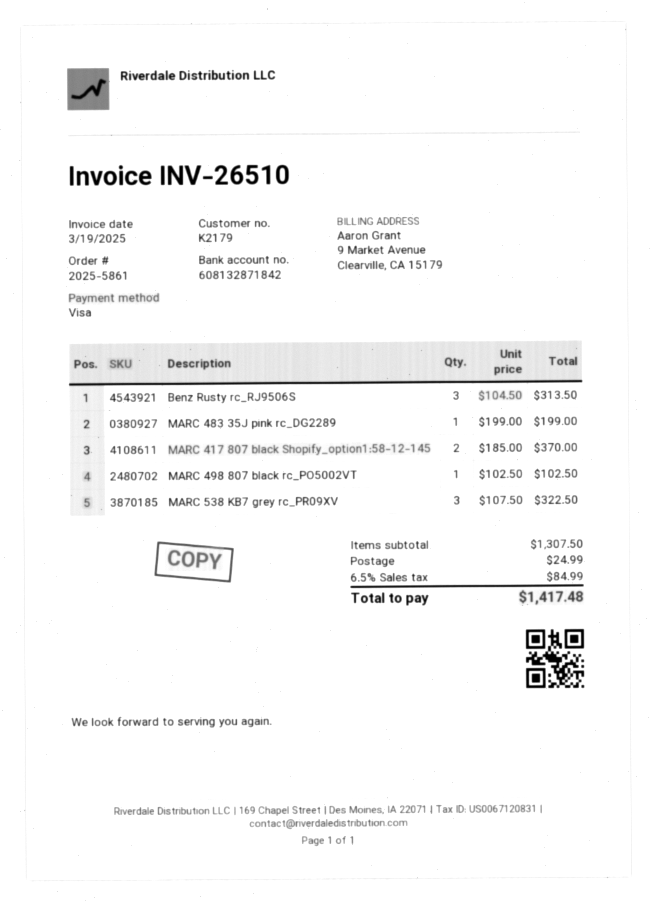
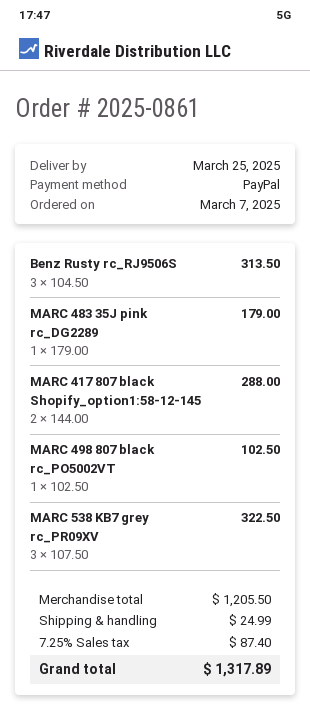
order number: 2025-5861 -> 2025-0861
payment method: Visa -> PayPal
MARC 483 35J pink rc_DG2289: 1 x 199.00 = 199.00 -> 1 x 179.00 = 179.00
MARC 417 807 black Shopify_option1:58-12-145: 2 x 185.00 = 370.00 -> 2 x 144.00 = 288.00
subtotal: 1307.50 -> 1205.50
tax: 6.5% = 84.99 -> 7.25% = 87.40
total: 1417.48 -> 1317.89

